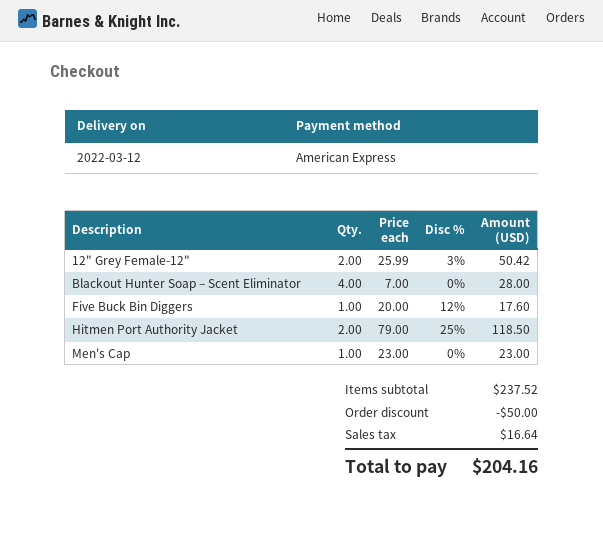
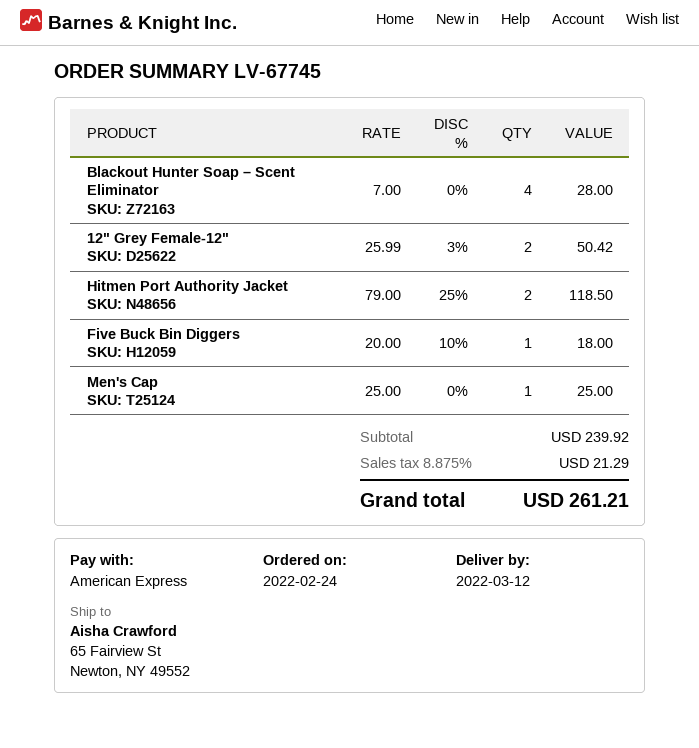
Five Buck Bin Diggers: 1 x 20.00 - 12% = 17.60 -> 1 x 20.00 - 10% = 18.00
Men's Cap: 1 x 23.00 = 23.00 -> 1 x 25.00 = 25.00
subtotal: 237.52 -> 239.92
discount: 50.00 -> none
tax: 16.64 -> 21.29
total: 204.16 -> 261.21

